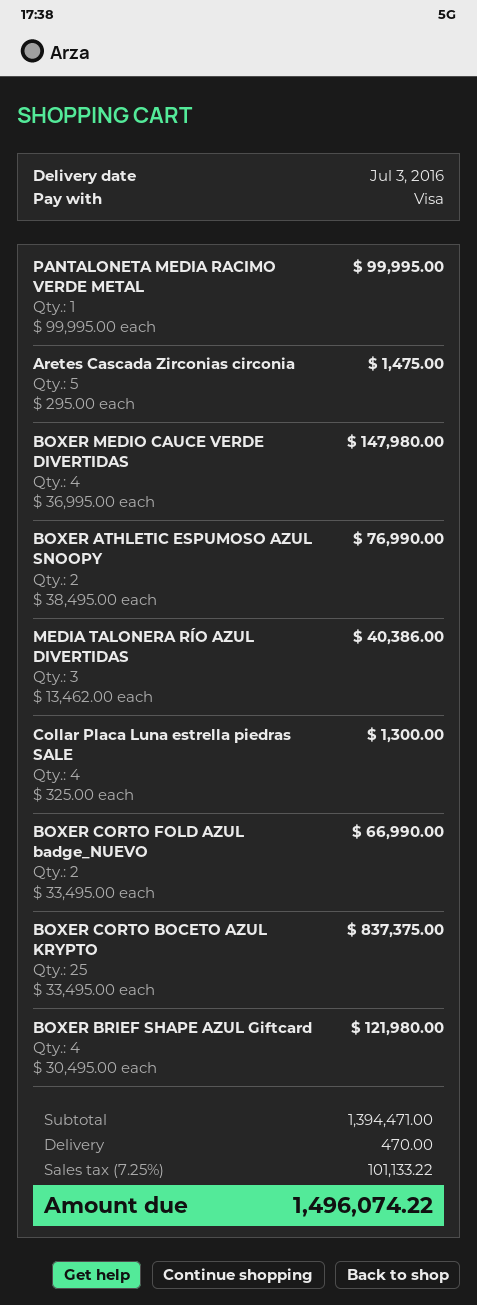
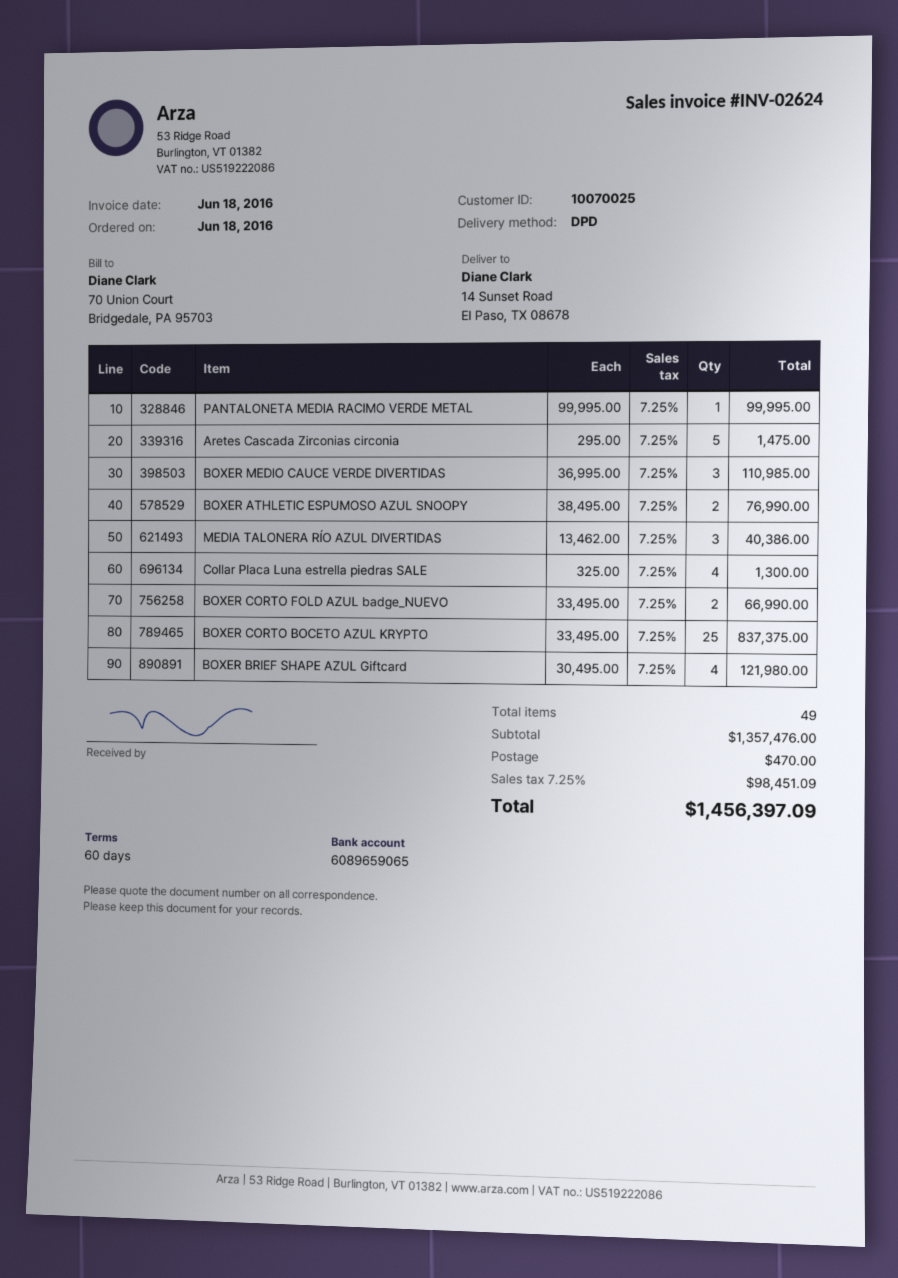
BOXER MEDIO CAUCE VERDE DIVERTIDAS: 4 x 36995.00 = 147980.00 -> 3 x 36995.00 = 110985.00
subtotal: 1394471.00 -> 1357476.00
tax: 7.25% = 101133.22 -> 7.25% = 98451.09
total: 1496074.22 -> 1456397.09

